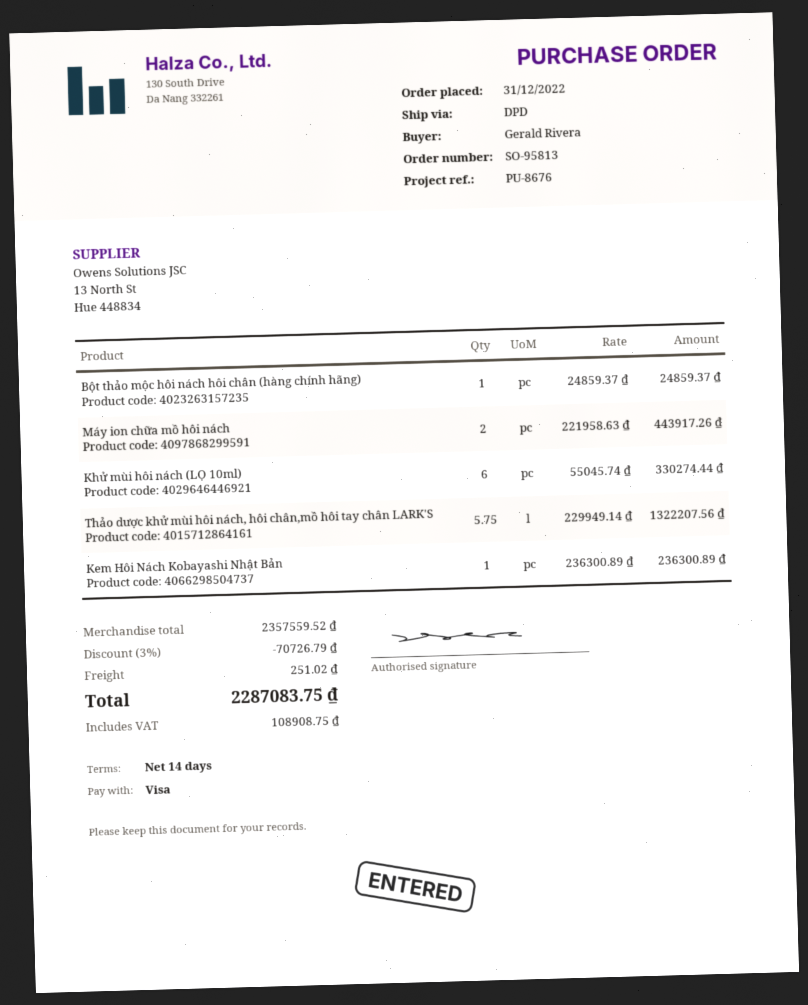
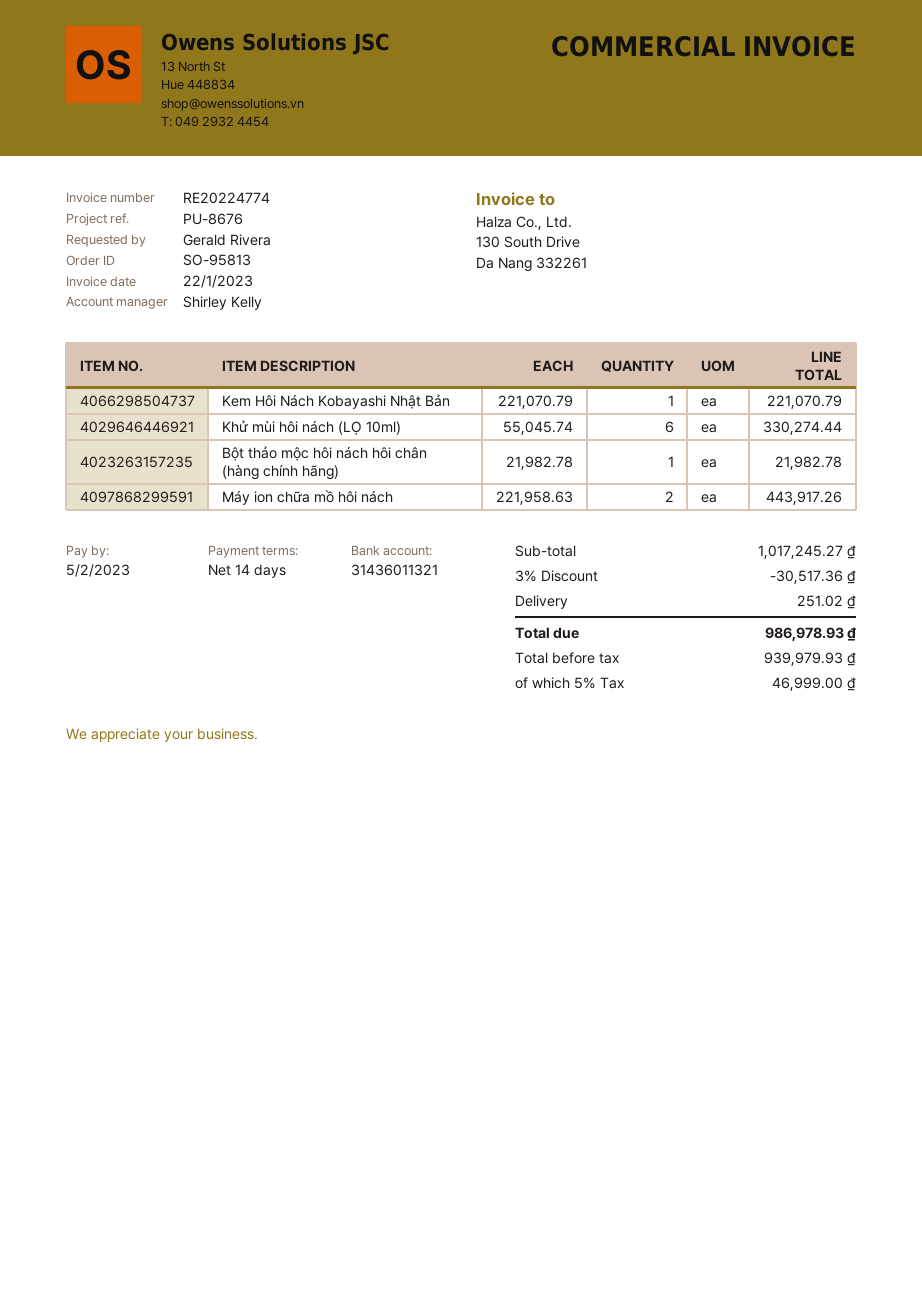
Bột thảo mộc hôi nách hôi chân (hàng chính hãng): 1 x 24859.37 = 24859.37 -> 1 x 21982.78 = 21982.78
Thảo dược khử mùi hôi nách, hôi chân,mồ hôi tay chân LARK'S: 5.75 x 229949.14 = 1322207.56 -> none
Kem Hôi Nách Kobayashi Nhật Bản: 1 x 236300.89 = 236300.89 -> 1 x 221070.79 = 221070.79
subtotal: 2357559.52 -> 1017245.27
discount: 3% = 70726.79 -> 3% = 30517.36
tax: 108908.75 -> 46999.00
total: 2287083.75 -> 986978.93

